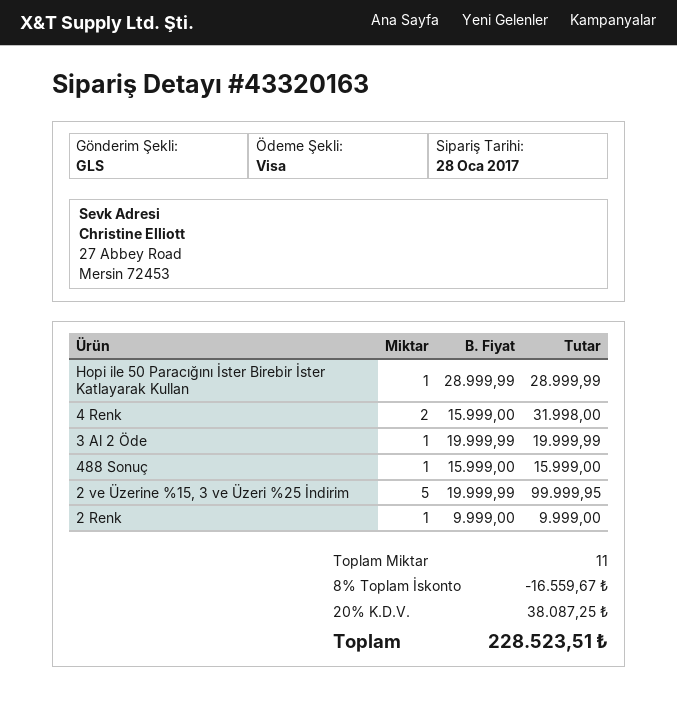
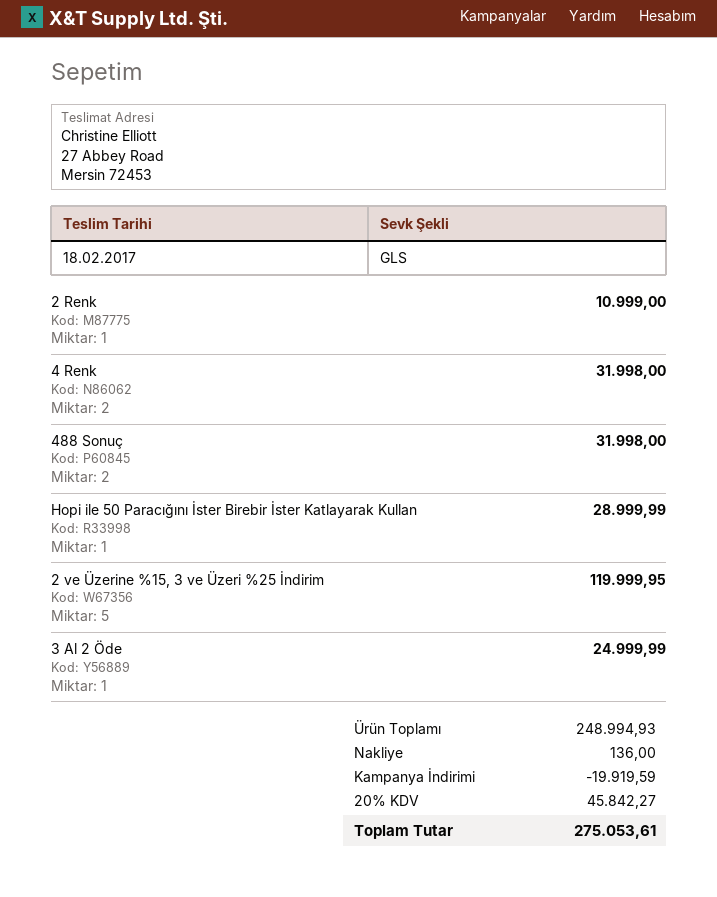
3 Al 2 Öde: 1 for 19999.99 -> 1 for 24999.99
488 Sonuç: 1 for 15999.00 -> 2 for 31998.00
2 ve Üzerine %15, 3 ve Üzeri %25 İndirim: 5 for 99999.95 -> 5 for 119999.95
2 Renk: 1 for 9999.00 -> 1 for 10999.00
discount: 16559.67 -> 19919.59
shipping: none -> 136.00
tax: 20% = 38087.25 -> 20% = 45842.27
total: 228523.51 -> 275053.61

